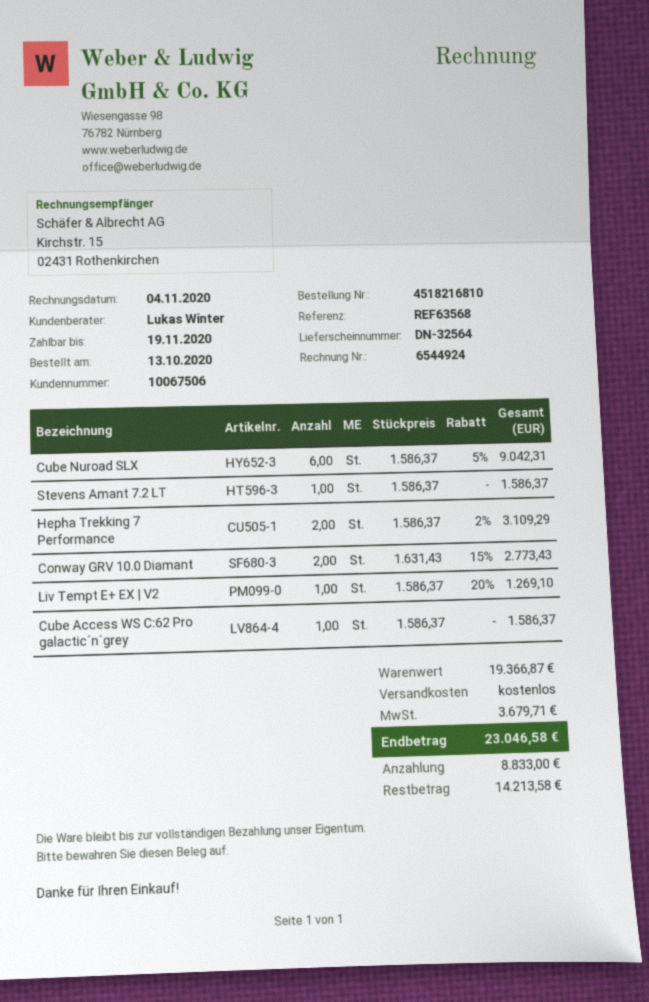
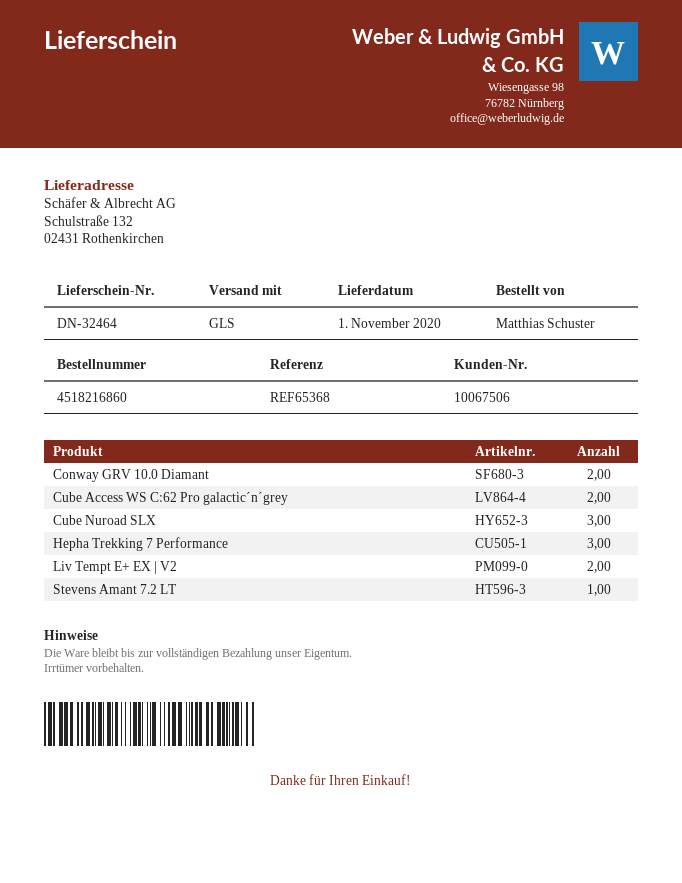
order number: 4518216810 -> 4518216860
delivery note number: DN-32564 -> DN-32464
reference: REF63568 -> REF65368
Cube Nuroad SLX: 6 -> 3
Hepha Trekking 7 Performance: 2 -> 3
Liv Tempt E+ EX | V2: 1 -> 2
Cube Access WS C:62 Pro galactic´n´grey: 1 -> 2

